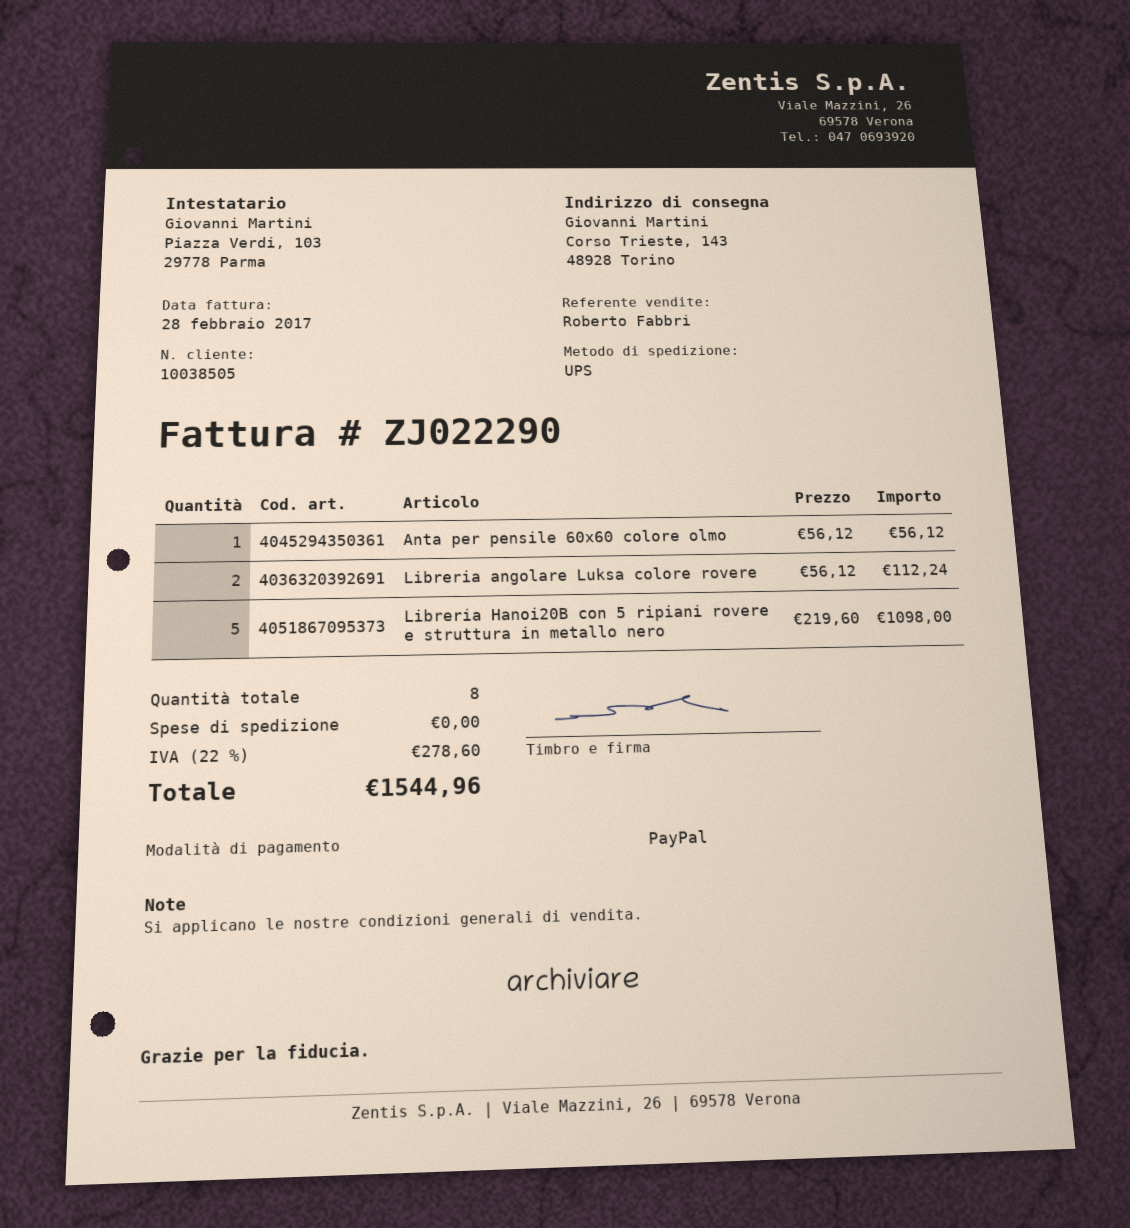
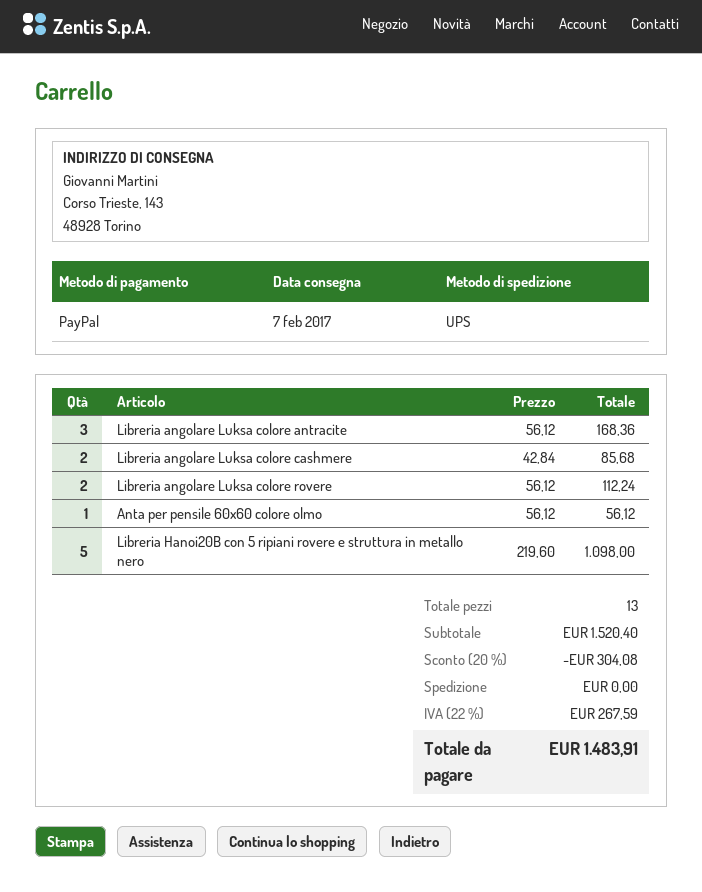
Libreria angolare Luksa colore antracite: none -> 3 x 56.12 = 168.36
Libreria angolare Luksa colore cashmere: none -> 2 x 42.84 = 85.68
total quantity: 8 -> 13
discount: none -> 20% = 304.08
tax: 22% = 278.60 -> 22% = 267.59
total: 1544.96 -> 1483.91

